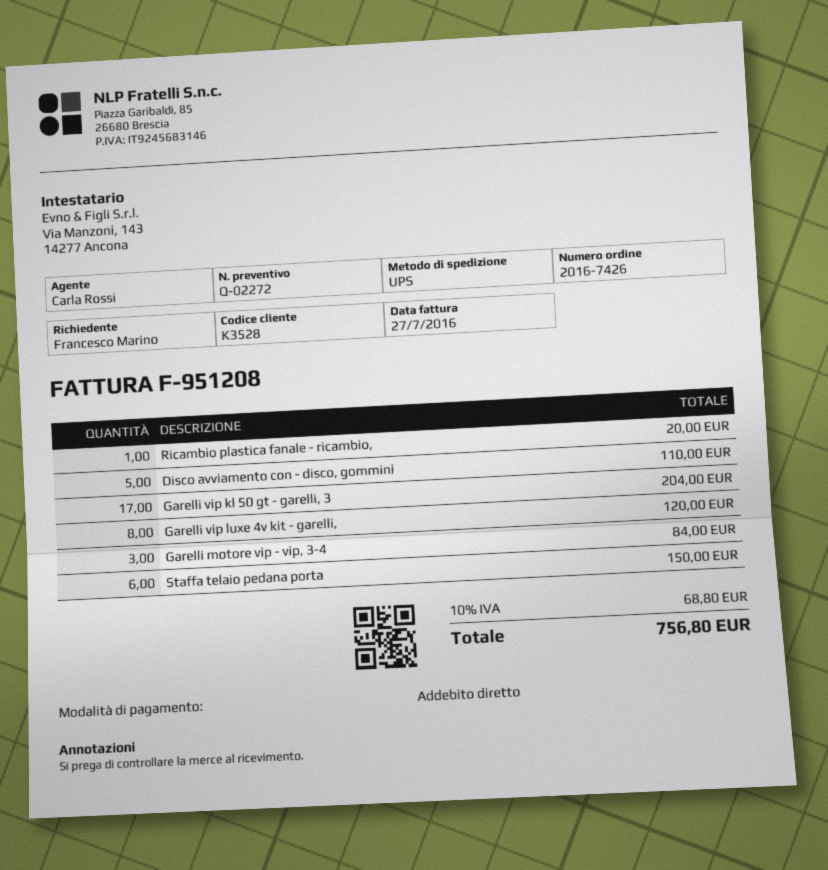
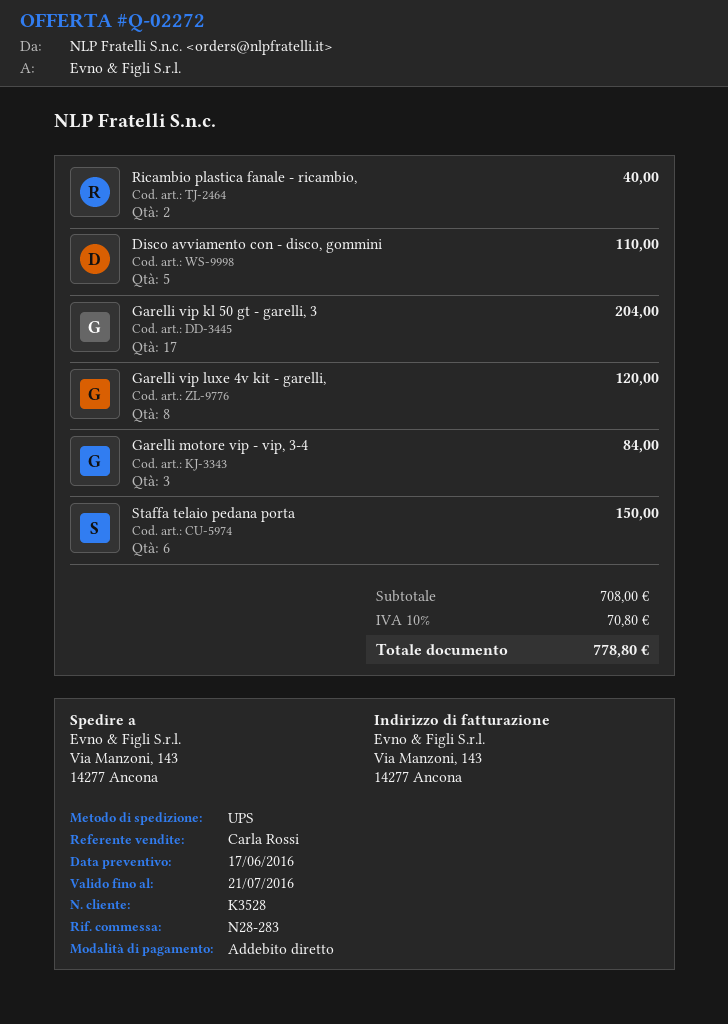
Ricambio plastica fanale - ricambio,: 1 for 20.00 -> 2 for 40.00
tax: 10% = 68.80 -> 10% = 70.80
total: 756.80 -> 778.80

